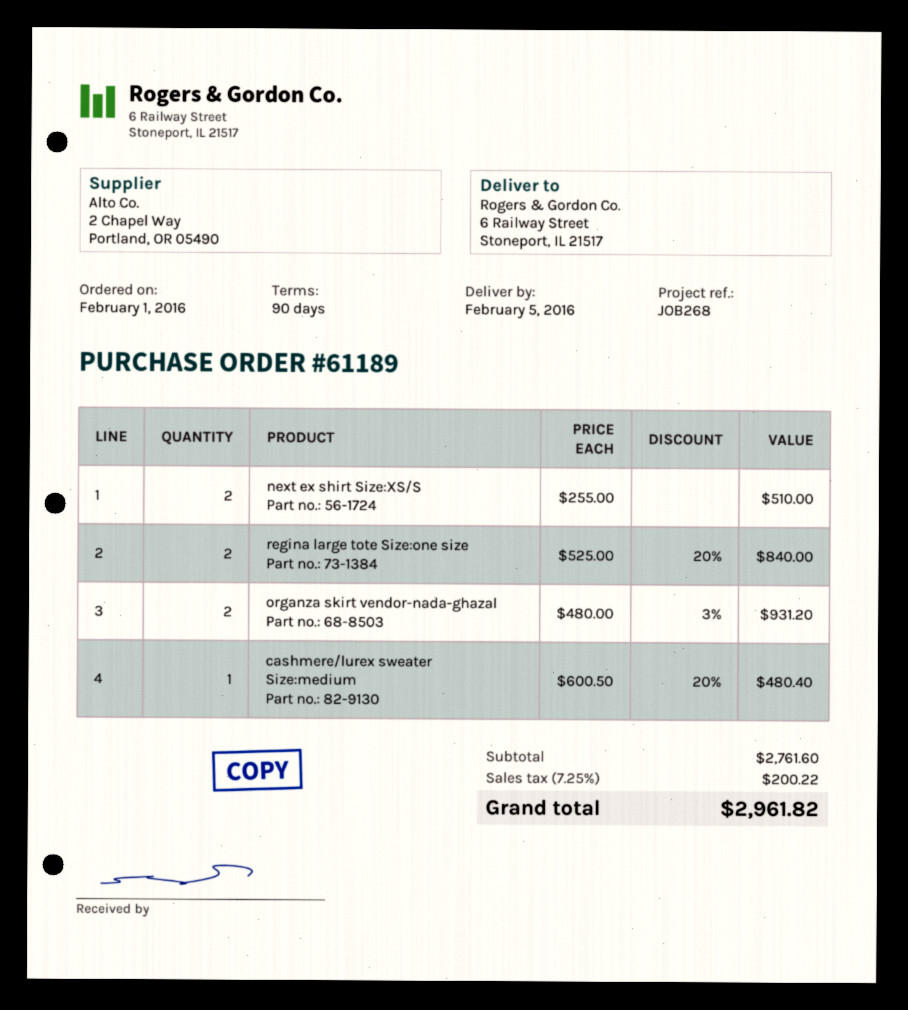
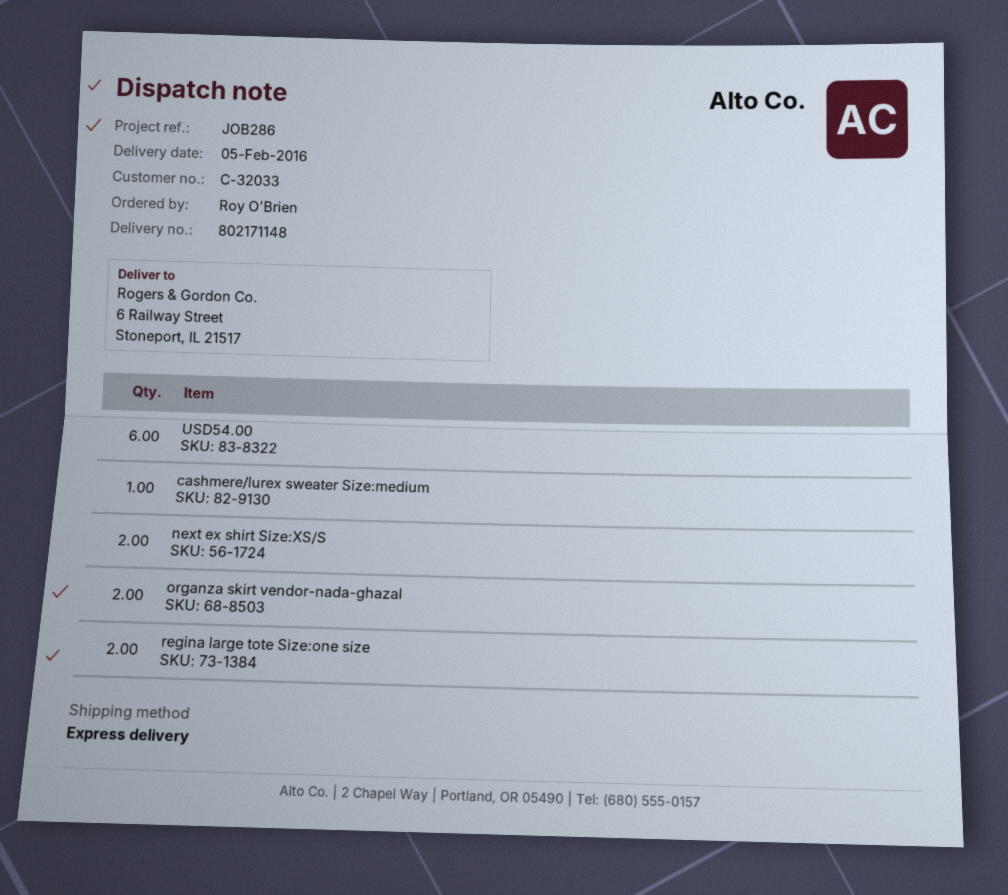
reference: JOB268 -> JOB286
USD54.00: none -> 6

